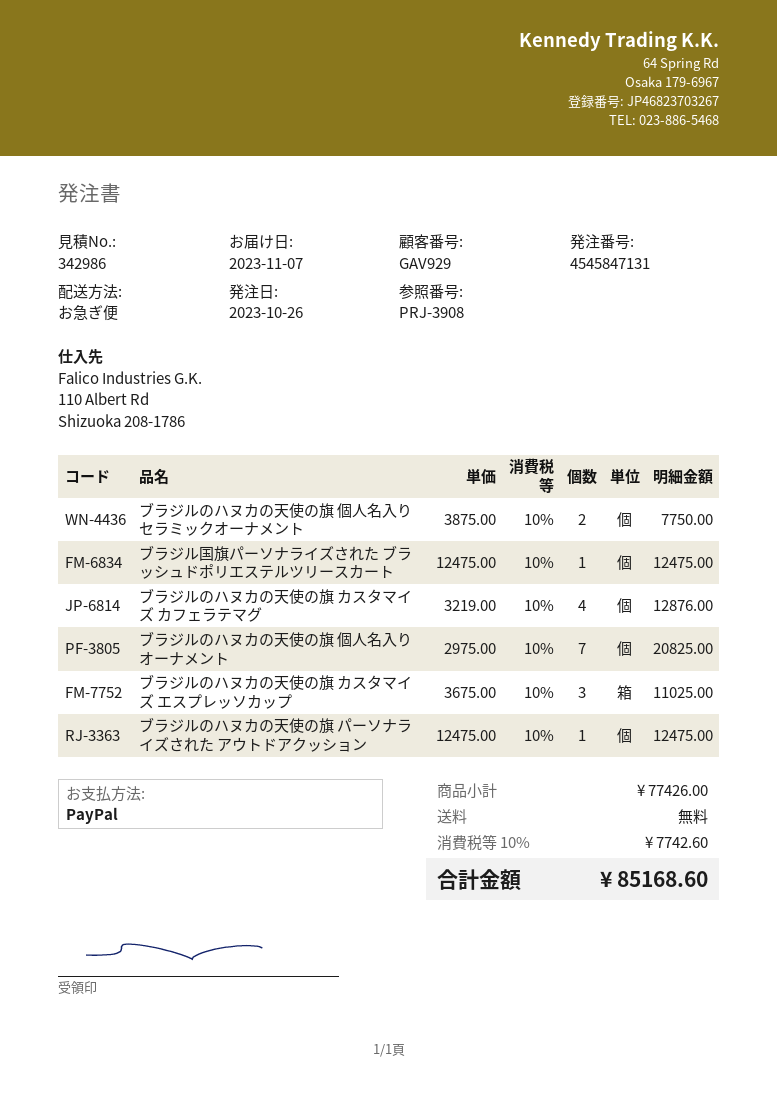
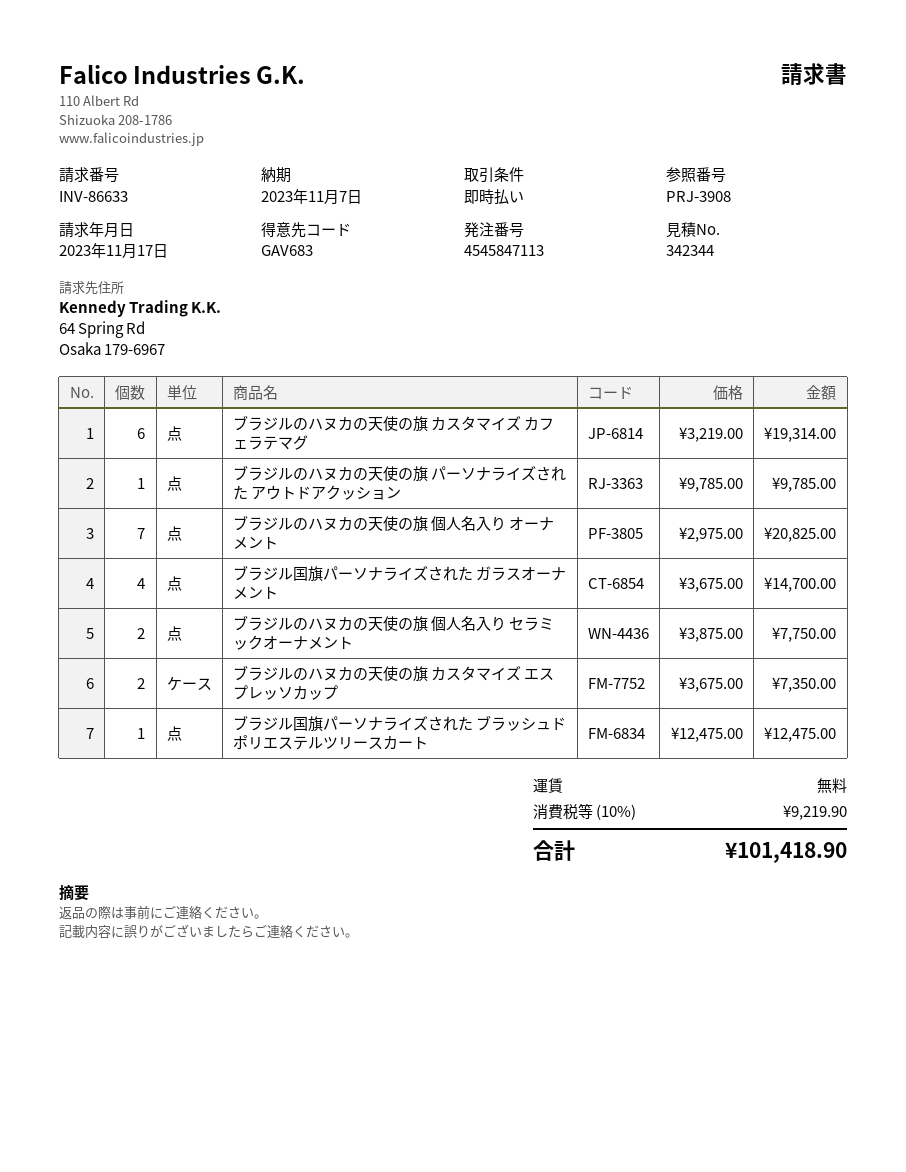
quote number: 342986 -> 342344
order number: 4545847131 -> 4545847113
customer number: GAV929 -> GAV683
ブラジルのハヌカの天使の旗 カスタマイズ カフェラテマグ: 4 x 3219.00 = 12876.00 -> 6 x 3219.00 = 19314.00
ブラジルのハヌカの天使の旗 カスタマイズ エスプレッソカップ: 3 x 3675.00 = 11025.00 -> 2 x 3675.00 = 7350.00
ブラジルのハヌカの天使の旗 パーソナライズされた アウトドアクッション: 1 x 12475.00 = 12475.00 -> 1 x 9785.00 = 9785.00
ブラジル国旗パーソナライズされた ガラスオーナメント: none -> 4 x 3675.00 = 14700.00
tax: 10% = 7742.60 -> 10% = 9219.90
total: 85168.60 -> 101418.90

